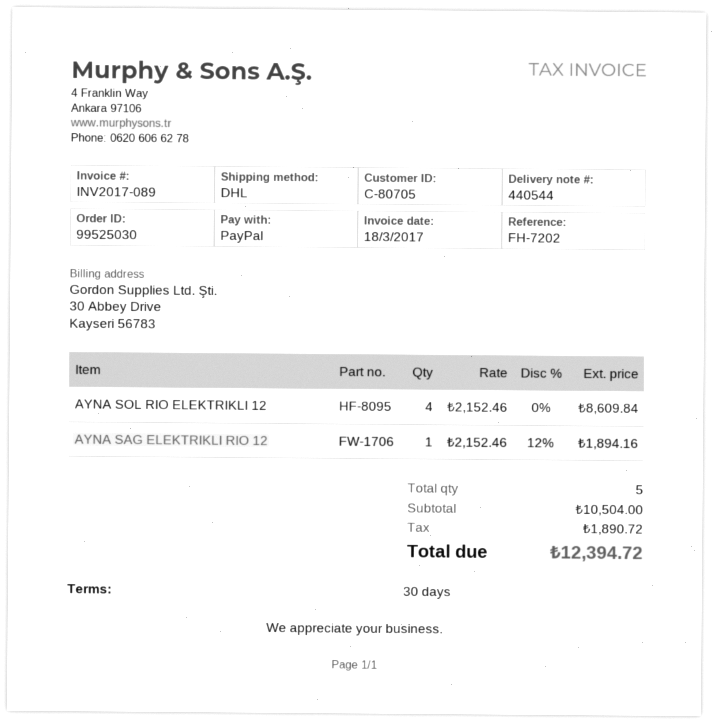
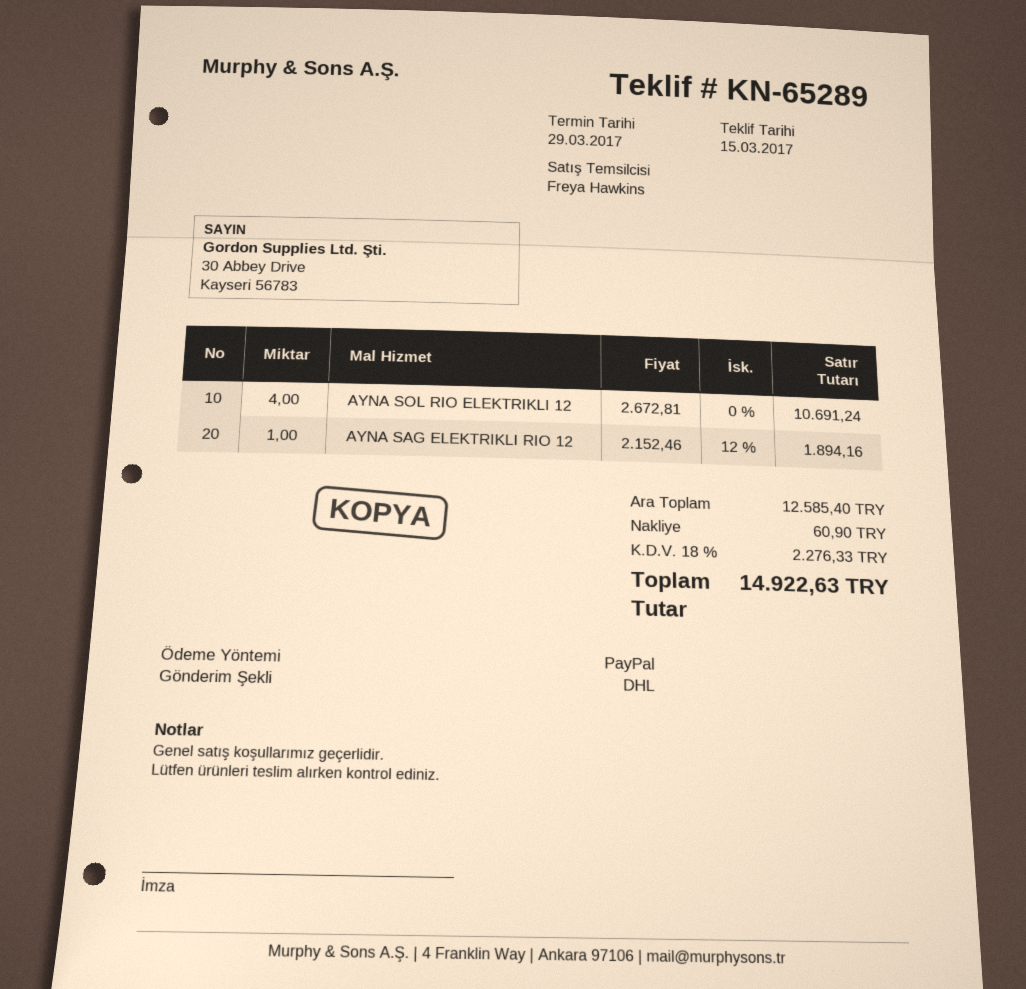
AYNA SOL RIO ELEKTRIKLI 12: 4 x 2152.46 = 8609.84 -> 4 x 2672.81 = 10691.24
subtotal: 10504.00 -> 12585.40
shipping: none -> 60.90
tax: 1890.72 -> 2276.33
total: 12394.72 -> 14922.63

